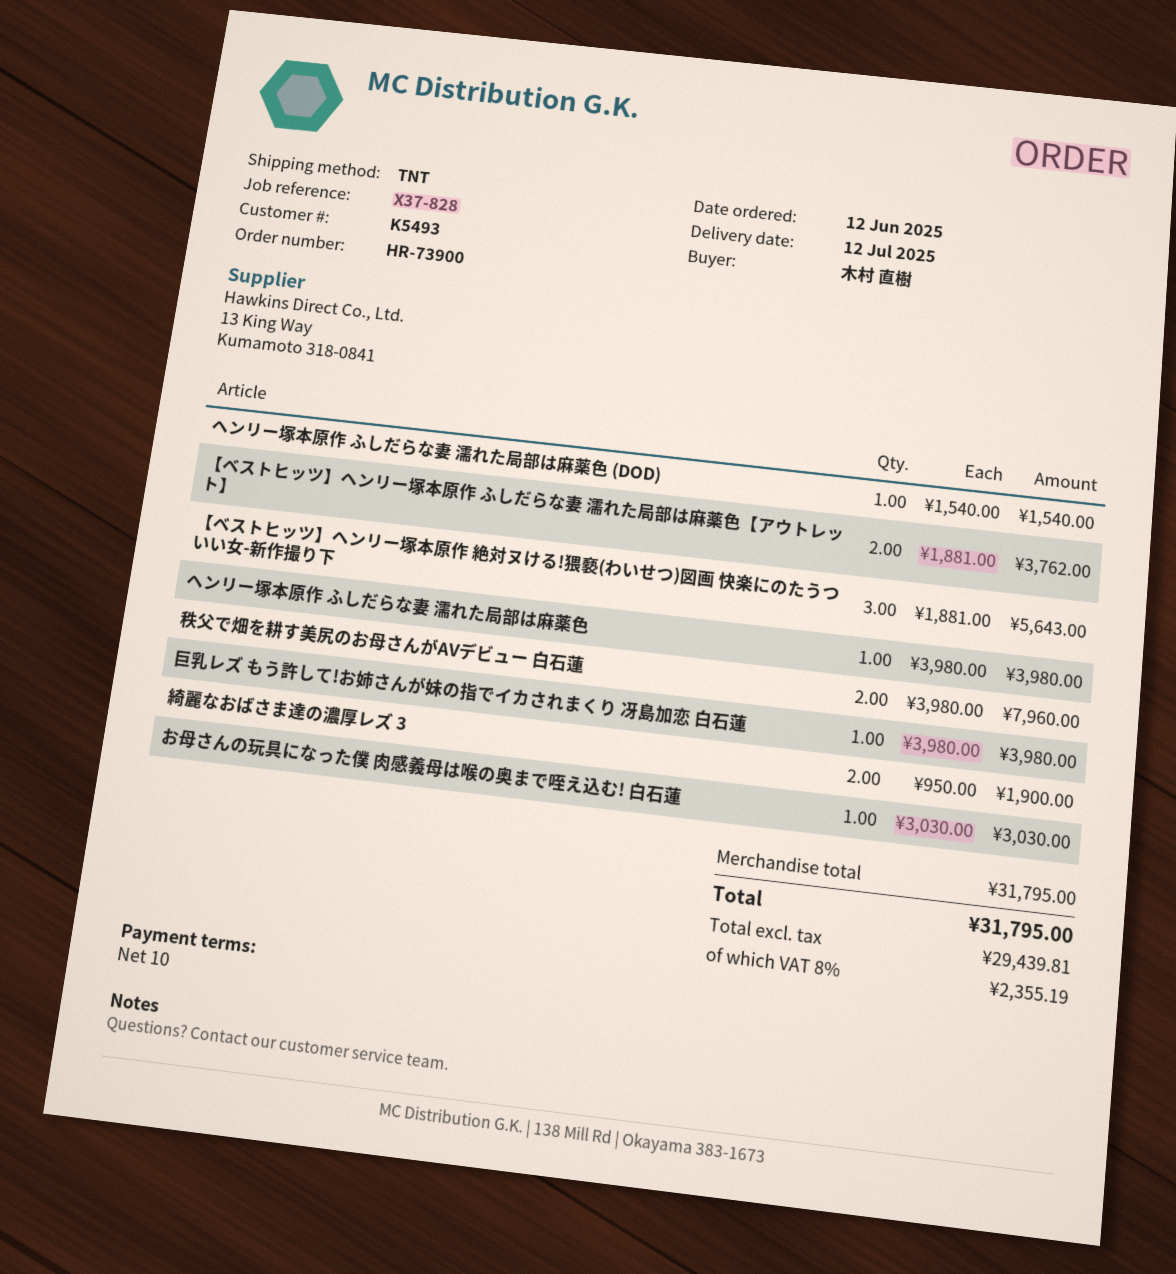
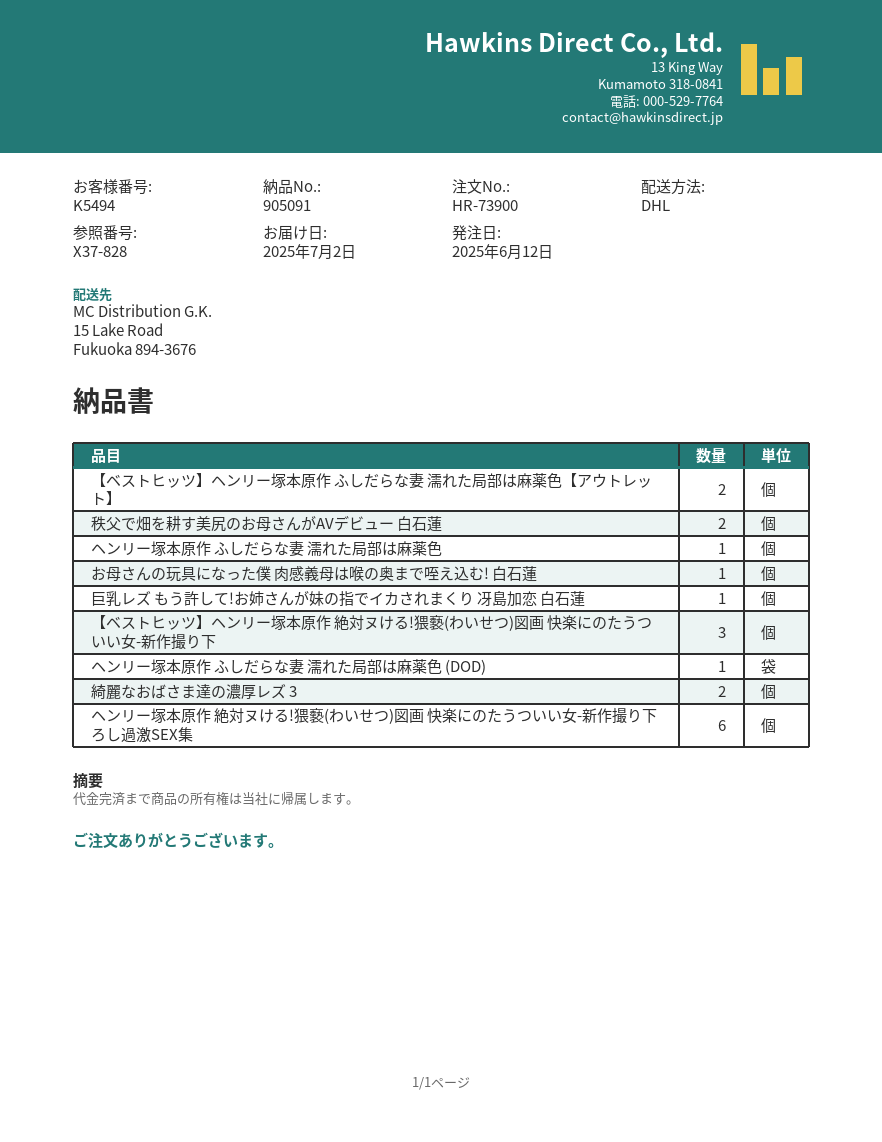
delivery date: 2025-07-12 -> 2025-07-02
customer number: K5493 -> K5494
shipping method: TNT -> DHL
ヘンリー塚本原作 絶対ヌける!猥褻(わいせつ)図画 快楽にのたうついい女-新作撮り下ろし過激SEX集: none -> 6

